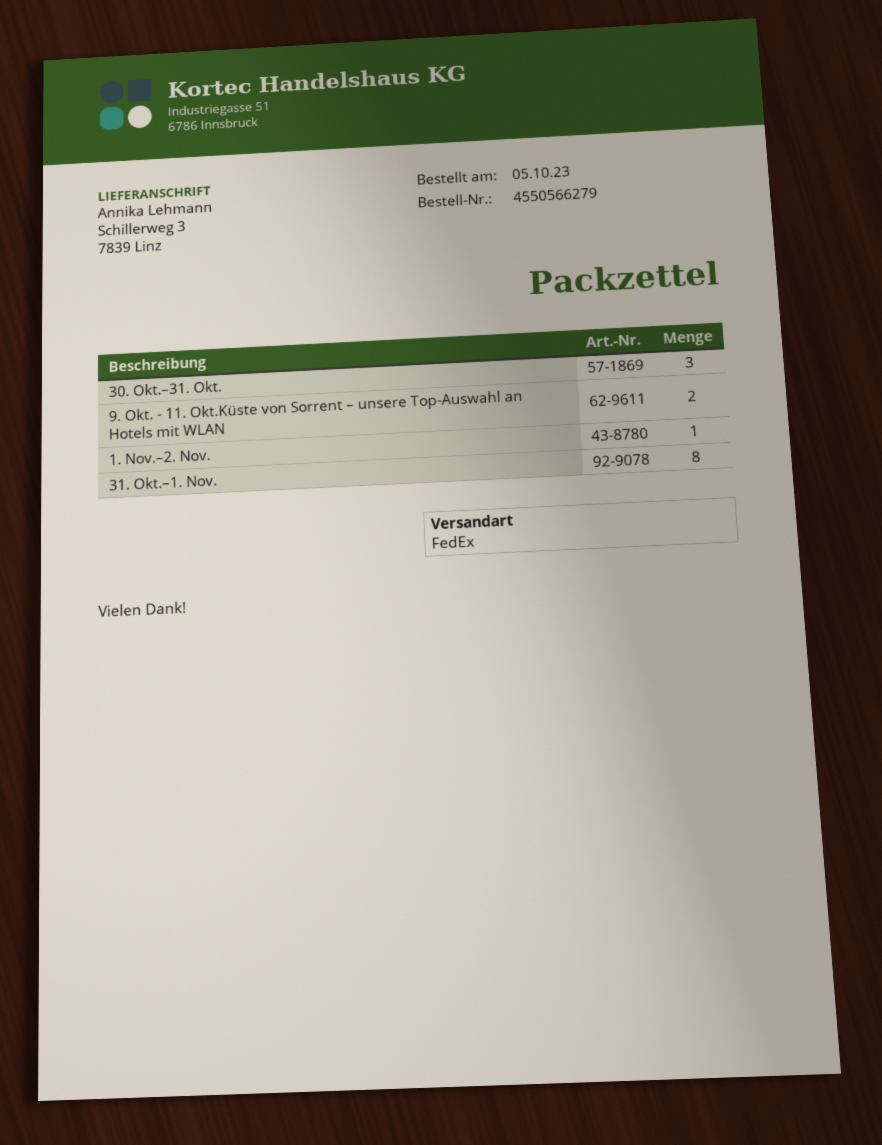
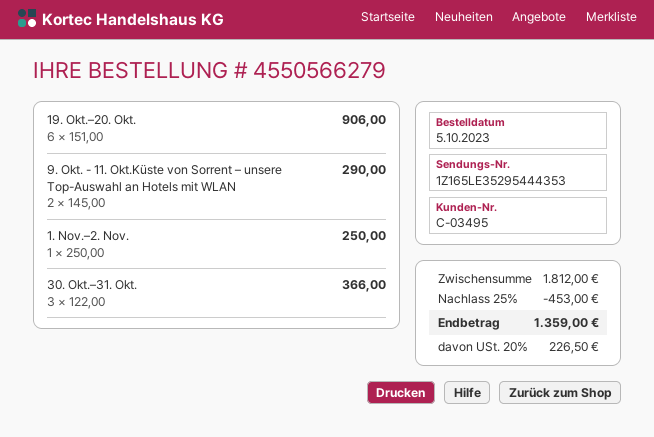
31. Okt.–1. Nov.: 8 -> none
19. Okt.–20. Okt.: none -> 6

